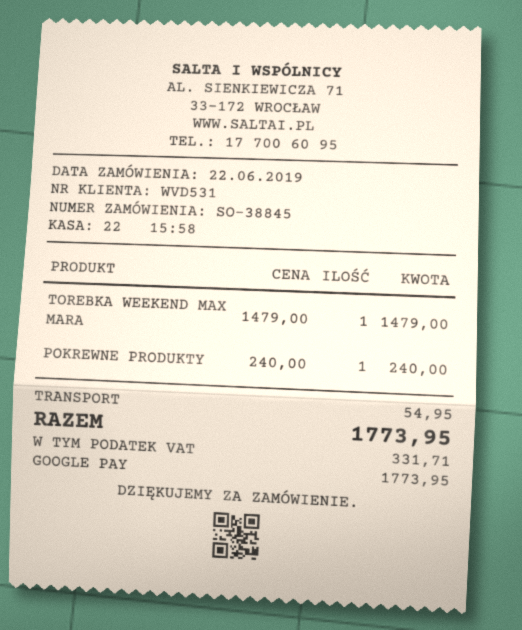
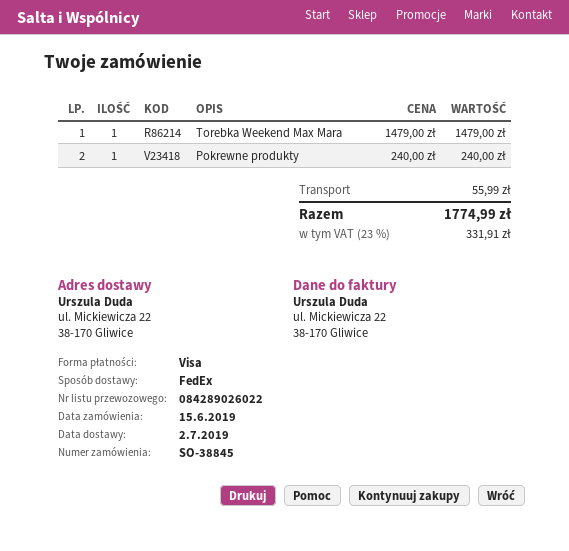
order date: 2019-06-22 -> 2019-06-15
payment method: Google Pay -> Visa
shipping: 54.95 -> 55.99
tax: 331.71 -> 331.91
total: 1773.95 -> 1774.99

